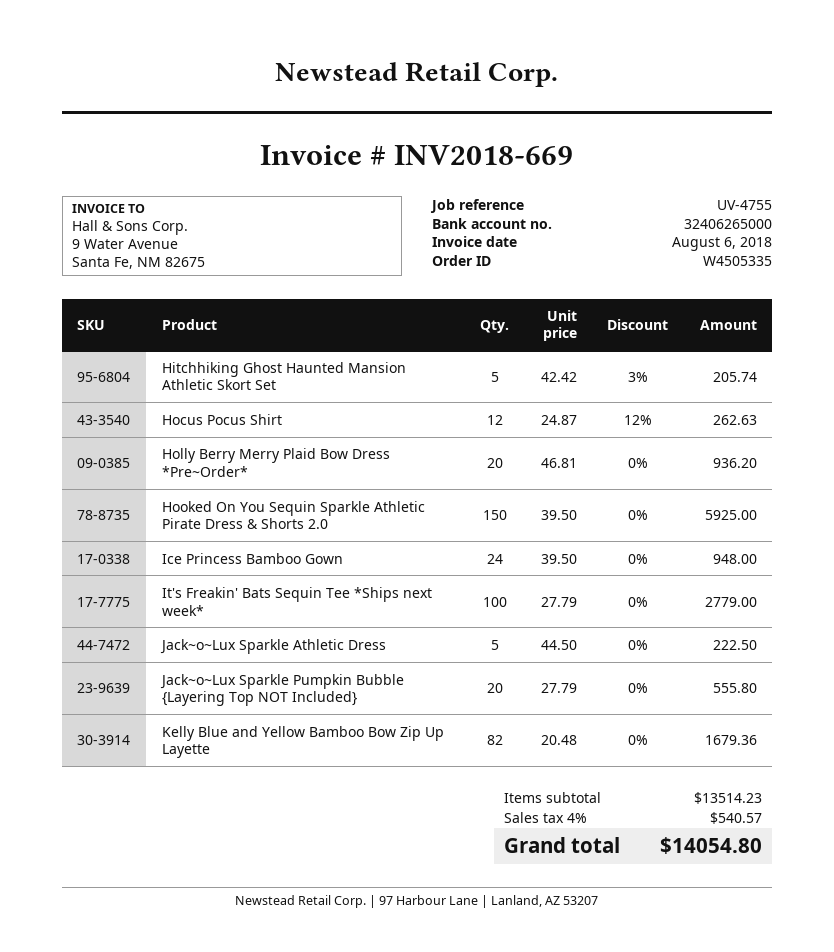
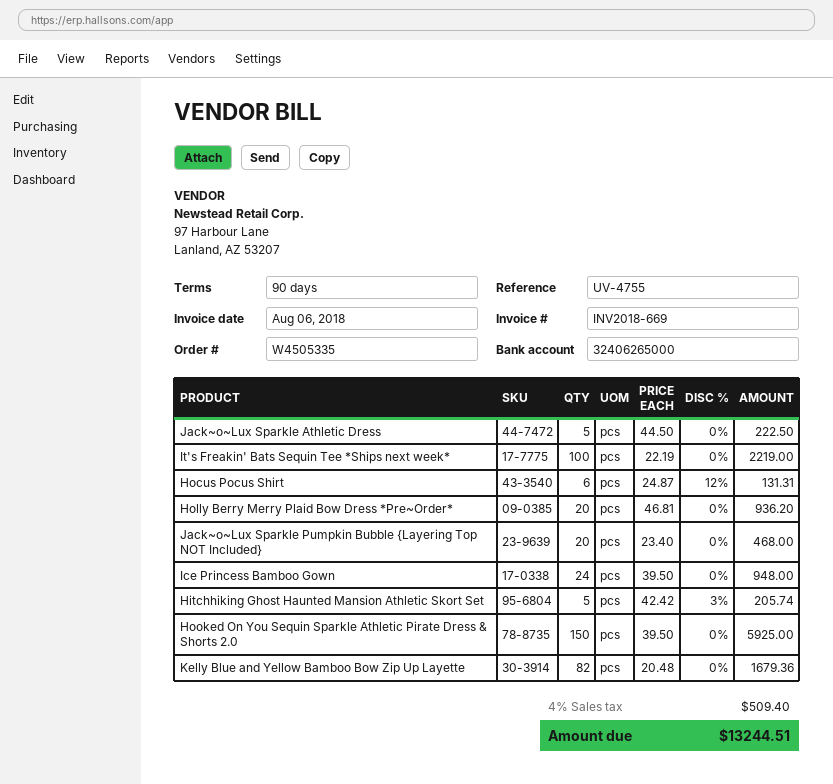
Hocus Pocus Shirt: 12 x 24.87 - 12% = 262.63 -> 6 x 24.87 - 12% = 131.31
It's Freakin' Bats Sequin Tee *Ships next week*: 100 x 27.79 = 2779.00 -> 100 x 22.19 = 2219.00
Jack~o~Lux Sparkle Pumpkin Bubble {Layering Top NOT Included}: 20 x 27.79 = 555.80 -> 20 x 23.40 = 468.00
tax: 4% = 540.57 -> 4% = 509.40
total: 14054.80 -> 13244.51

